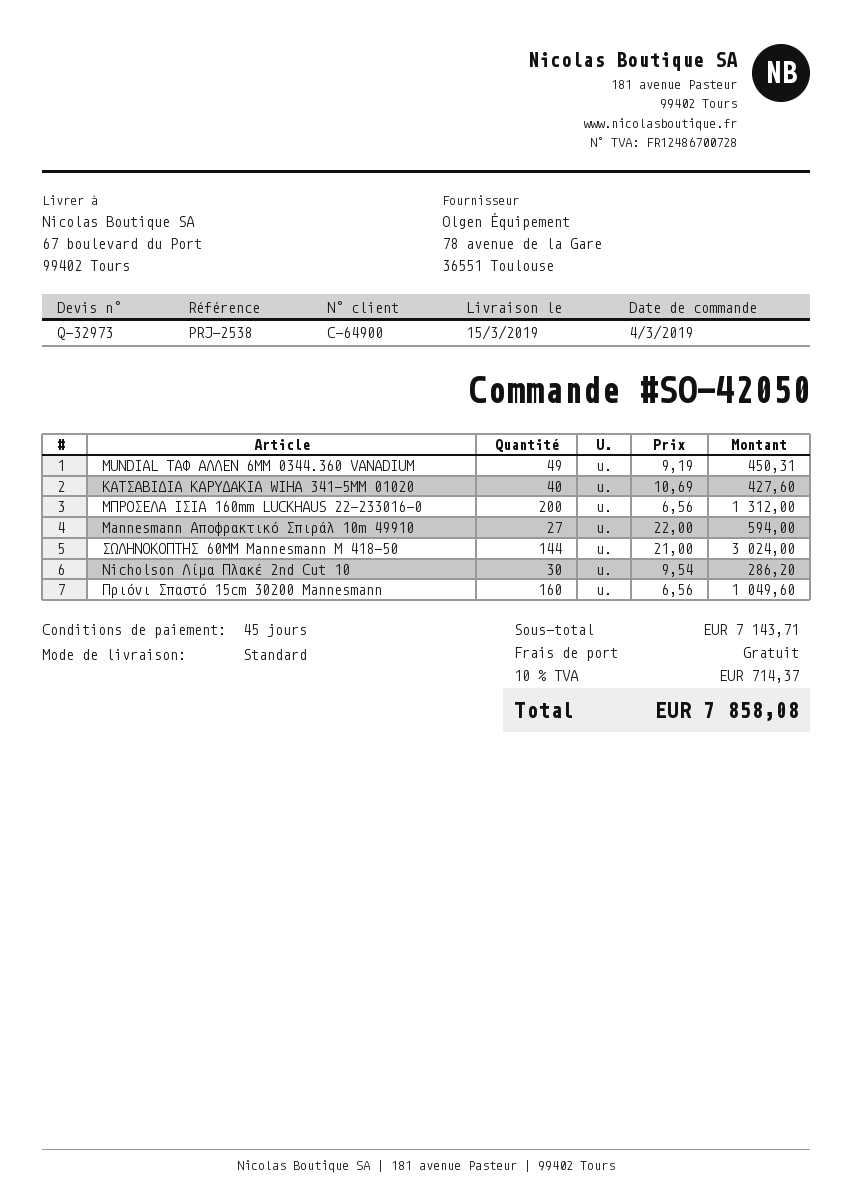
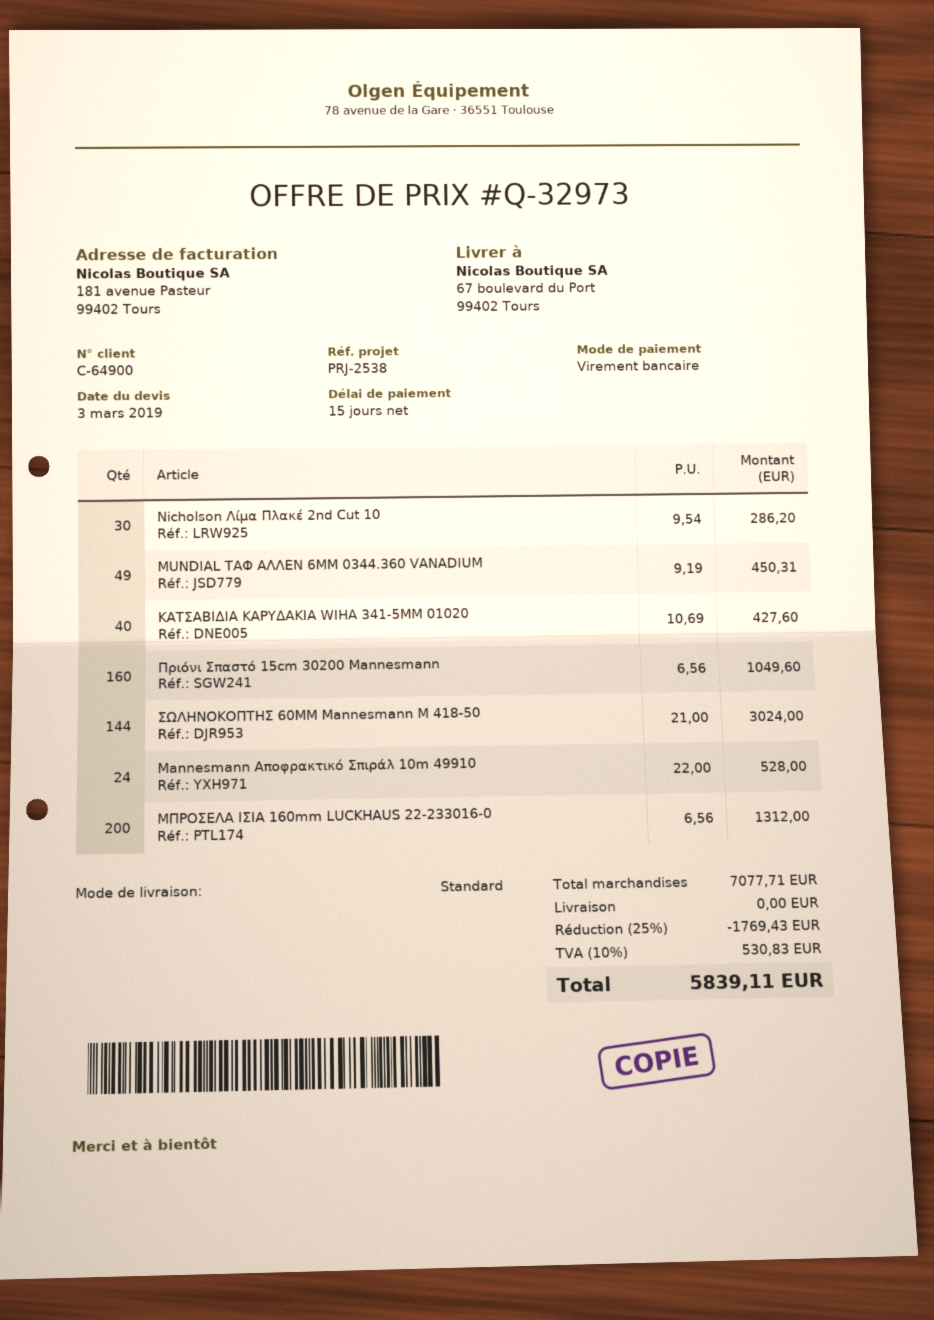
payment terms: 45 days -> 15 days
Mannesmann Αποφρακτικό Σπιράλ 10m 49910: 27 x 22.00 = 594.00 -> 24 x 22.00 = 528.00
subtotal: 7143.71 -> 7077.71
discount: none -> 25% = 1769.43
tax: 10% = 714.37 -> 10% = 530.83
total: 7858.08 -> 5839.11

